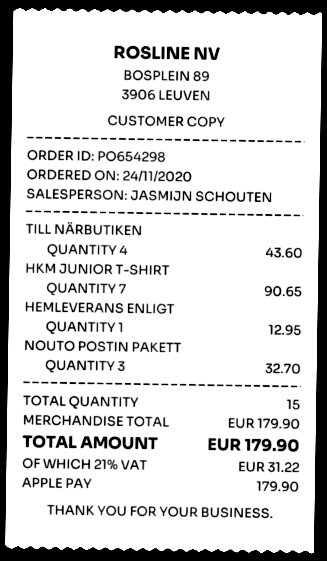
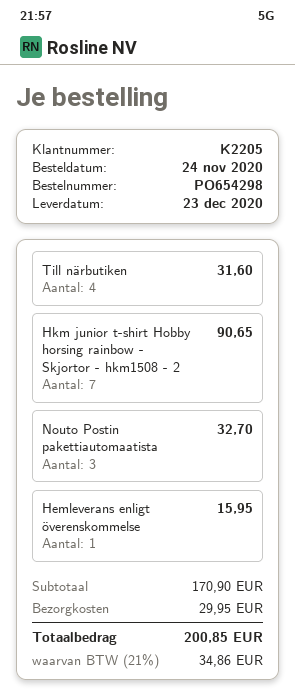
TILL NÄRBUTIKEN: 4 for 43.60 -> 4 for 31.60
HEMLEVERANS ENLIGT: 1 for 12.95 -> 1 for 15.95
subtotal: 179.90 -> 170.90
shipping: none -> 29.95
tax: 21% = 31.22 -> 21% = 34.86
total: 179.90 -> 200.85

